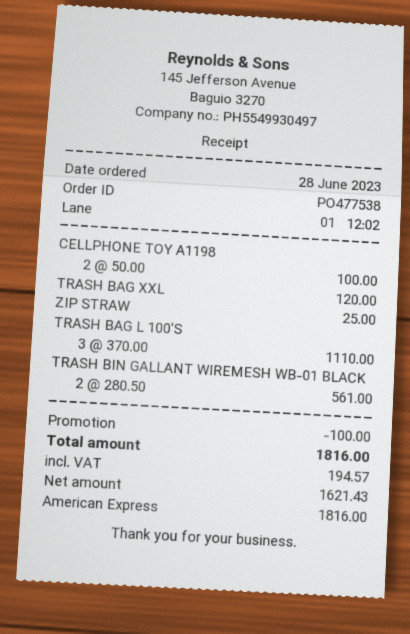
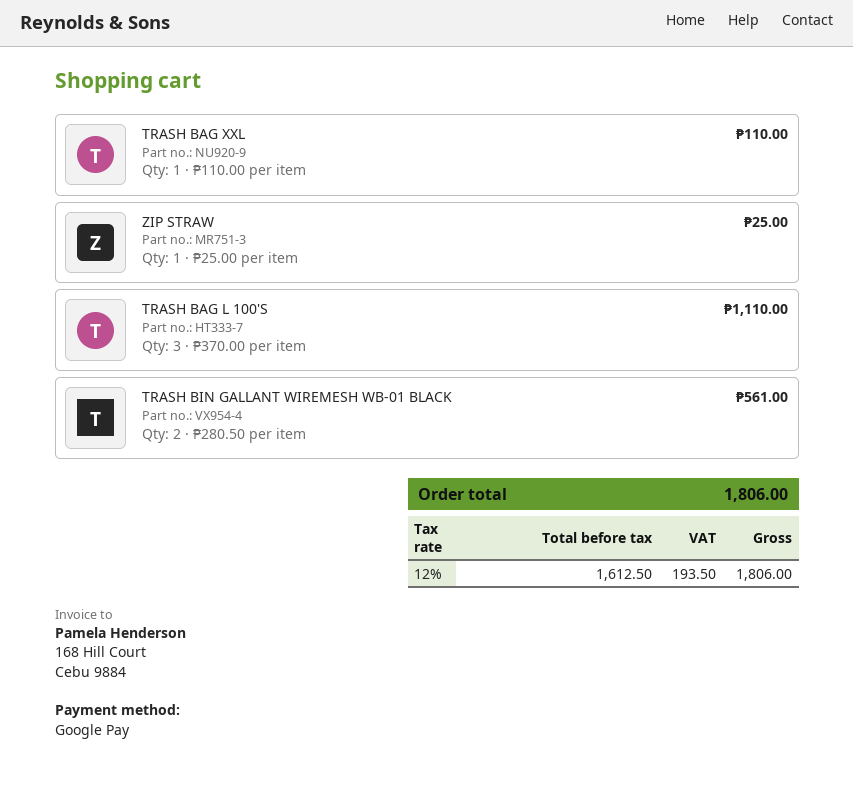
payment method: American Express -> Google Pay
CELLPHONE TOY A1198: 2 x 50.00 = 100.00 -> none
TRASH BAG XXL: 1 x 120.00 = 120.00 -> 1 x 110.00 = 110.00
discount: 100.00 -> none
net: 1621.43 -> 1612.50
tax: 194.57 -> 193.50
total: 1816.00 -> 1806.00

